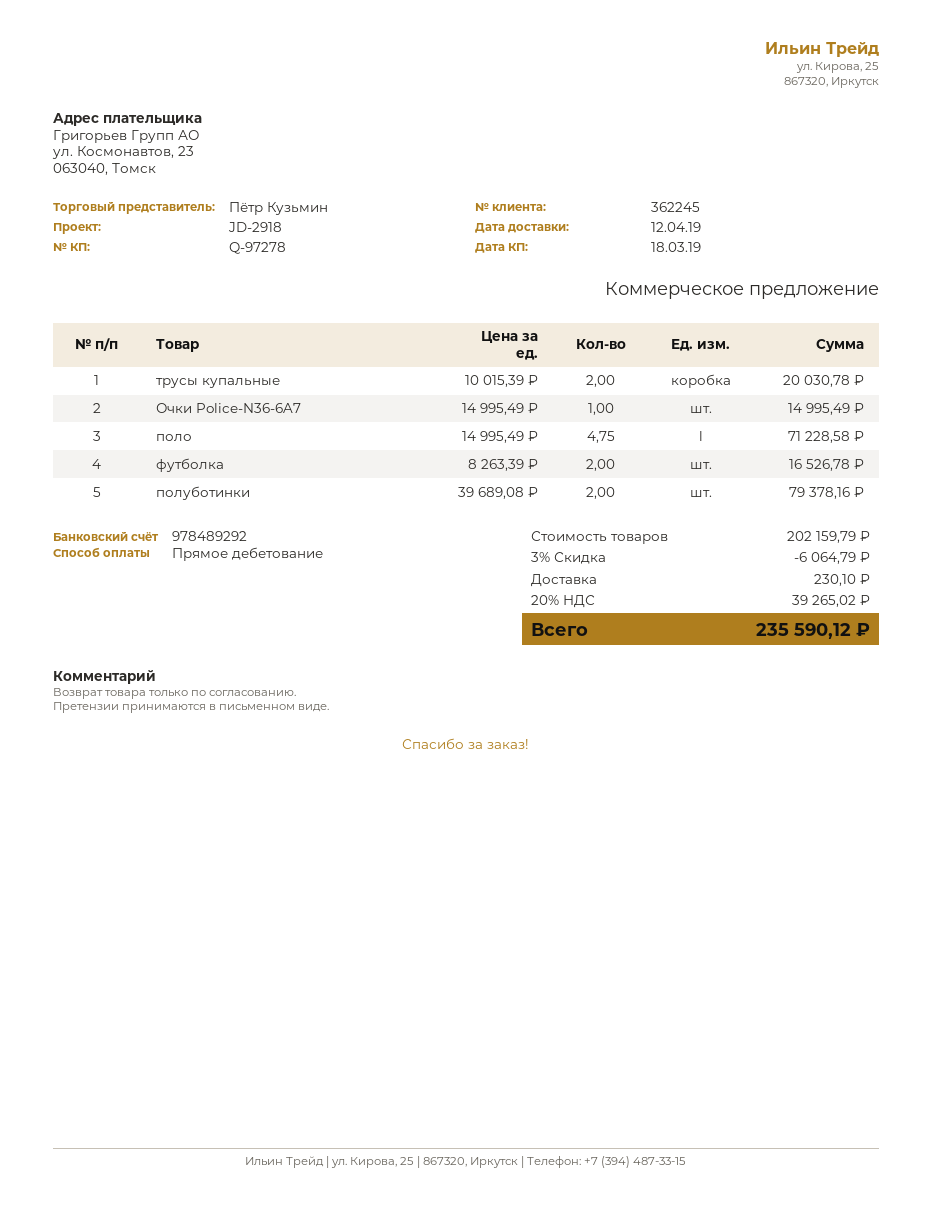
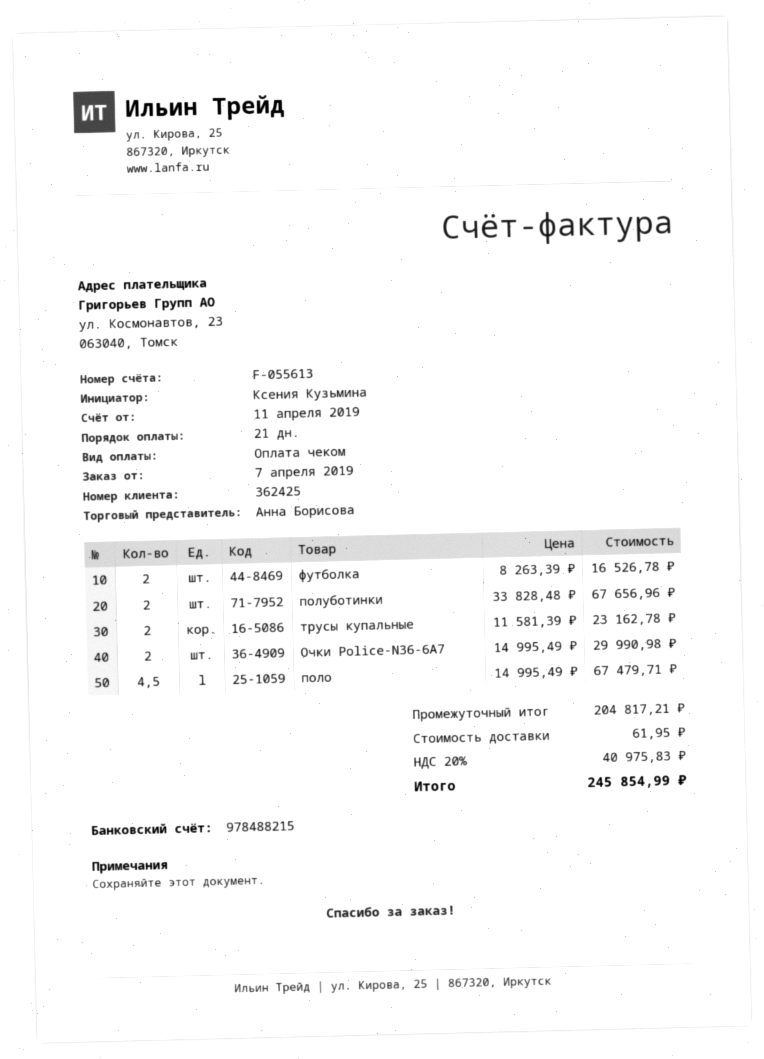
customer number: 362245 -> 362425
sales rep: Пётр Кузьмин -> Анна Борисова
payment method: direct debit -> cheque
bank account: 978489292 -> 978488215
трусы купальные: 2 x 10015.39 = 20030.78 -> 2 x 11581.39 = 23162.78
Очки Police-N36-6A7: 1 x 14995.49 = 14995.49 -> 2 x 14995.49 = 29990.98
поло: 4.75 x 14995.49 = 71228.58 -> 4.5 x 14995.49 = 67479.71
полуботинки: 2 x 39689.08 = 79378.16 -> 2 x 33828.48 = 67656.96
subtotal: 202159.79 -> 204817.21
discount: 3% = 6064.79 -> none
shipping: 230.10 -> 61.95
tax: 20% = 39265.02 -> 20% = 40975.83
total: 235590.12 -> 245854.99

